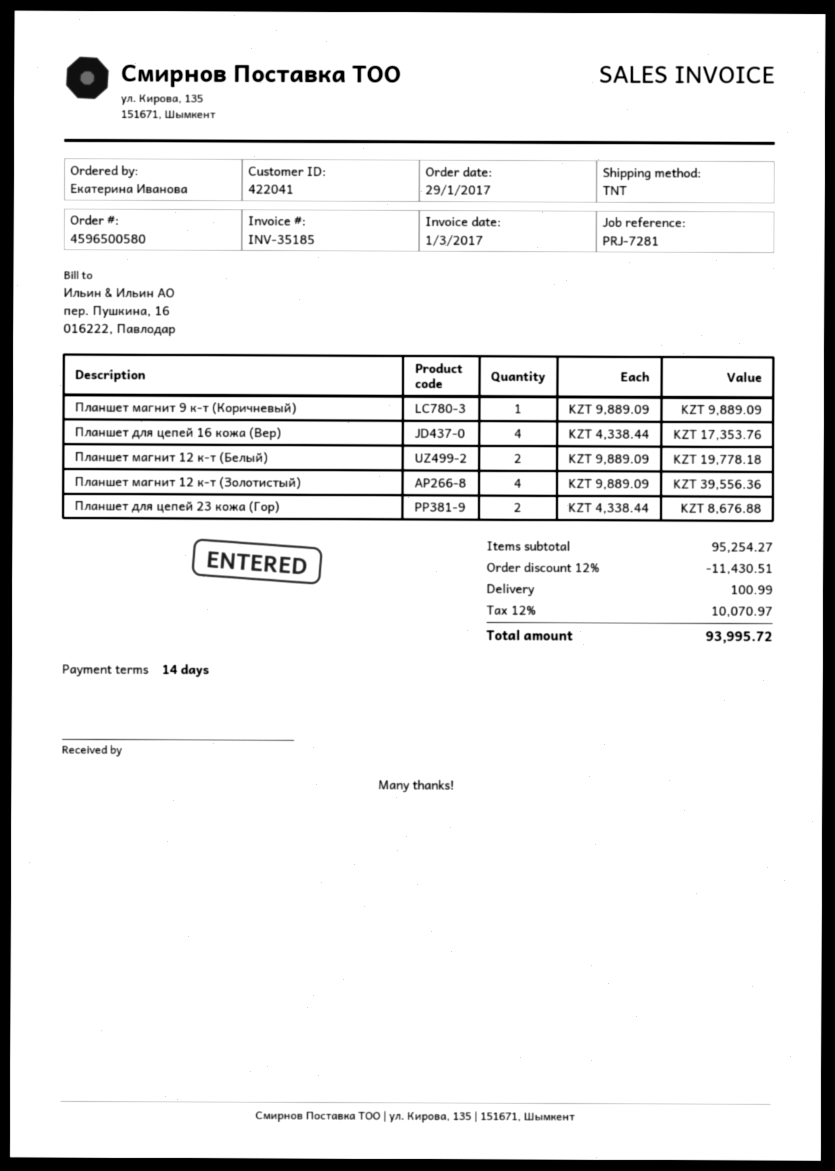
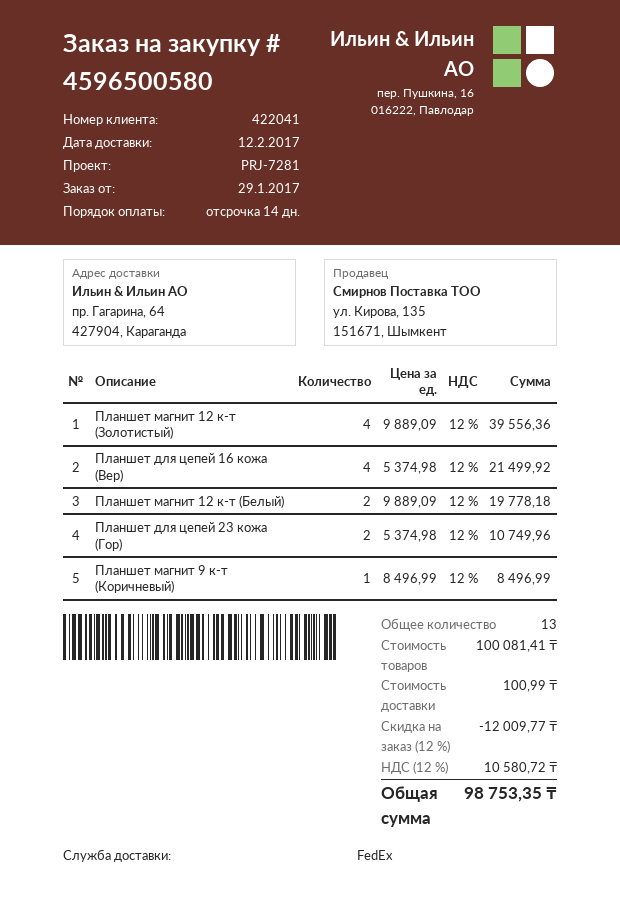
shipping method: TNT -> FedEx
Планшет магнит 9 к-т (Коричневый): 1 x 9889.09 = 9889.09 -> 1 x 8496.99 = 8496.99
Планшет для цепей 16 кожа (Вер): 4 x 4338.44 = 17353.76 -> 4 x 5374.98 = 21499.92
Планшет для цепей 23 кожа (Гор): 2 x 4338.44 = 8676.88 -> 2 x 5374.98 = 10749.96
subtotal: 95254.27 -> 100081.41
discount: 12% = 11430.51 -> 12% = 12009.77
tax: 12% = 10070.97 -> 12% = 10580.72
total: 93995.72 -> 98753.35

